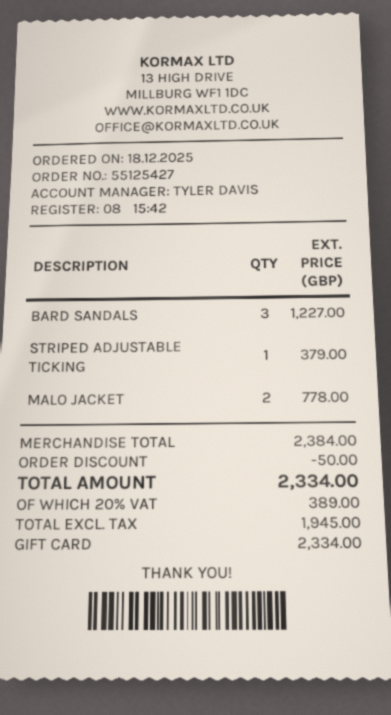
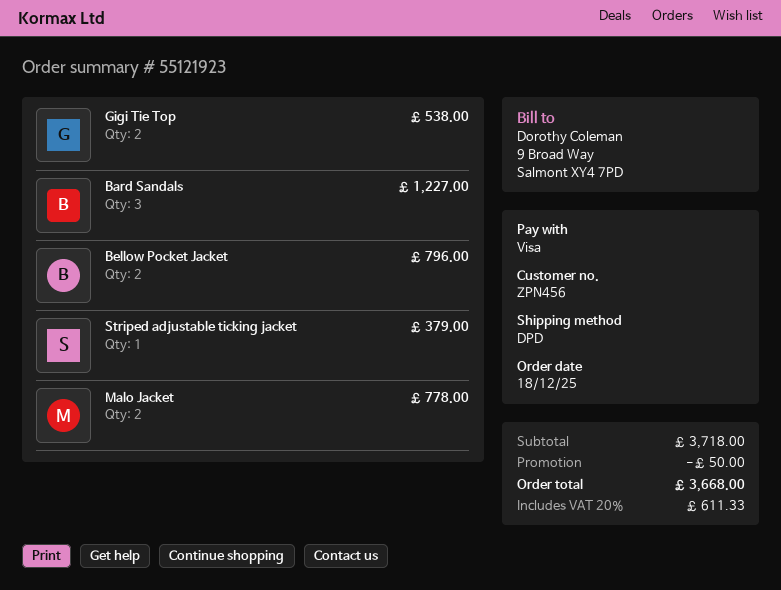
order number: 55125427 -> 55121923
payment method: gift card -> Visa
Gigi Tie Top: none -> 2 for 538.00
Bellow Pocket Jacket: none -> 2 for 796.00
subtotal: 2384.00 -> 3718.00
tax: 20% = 389.00 -> 20% = 611.33
total: 2334.00 -> 3668.00

